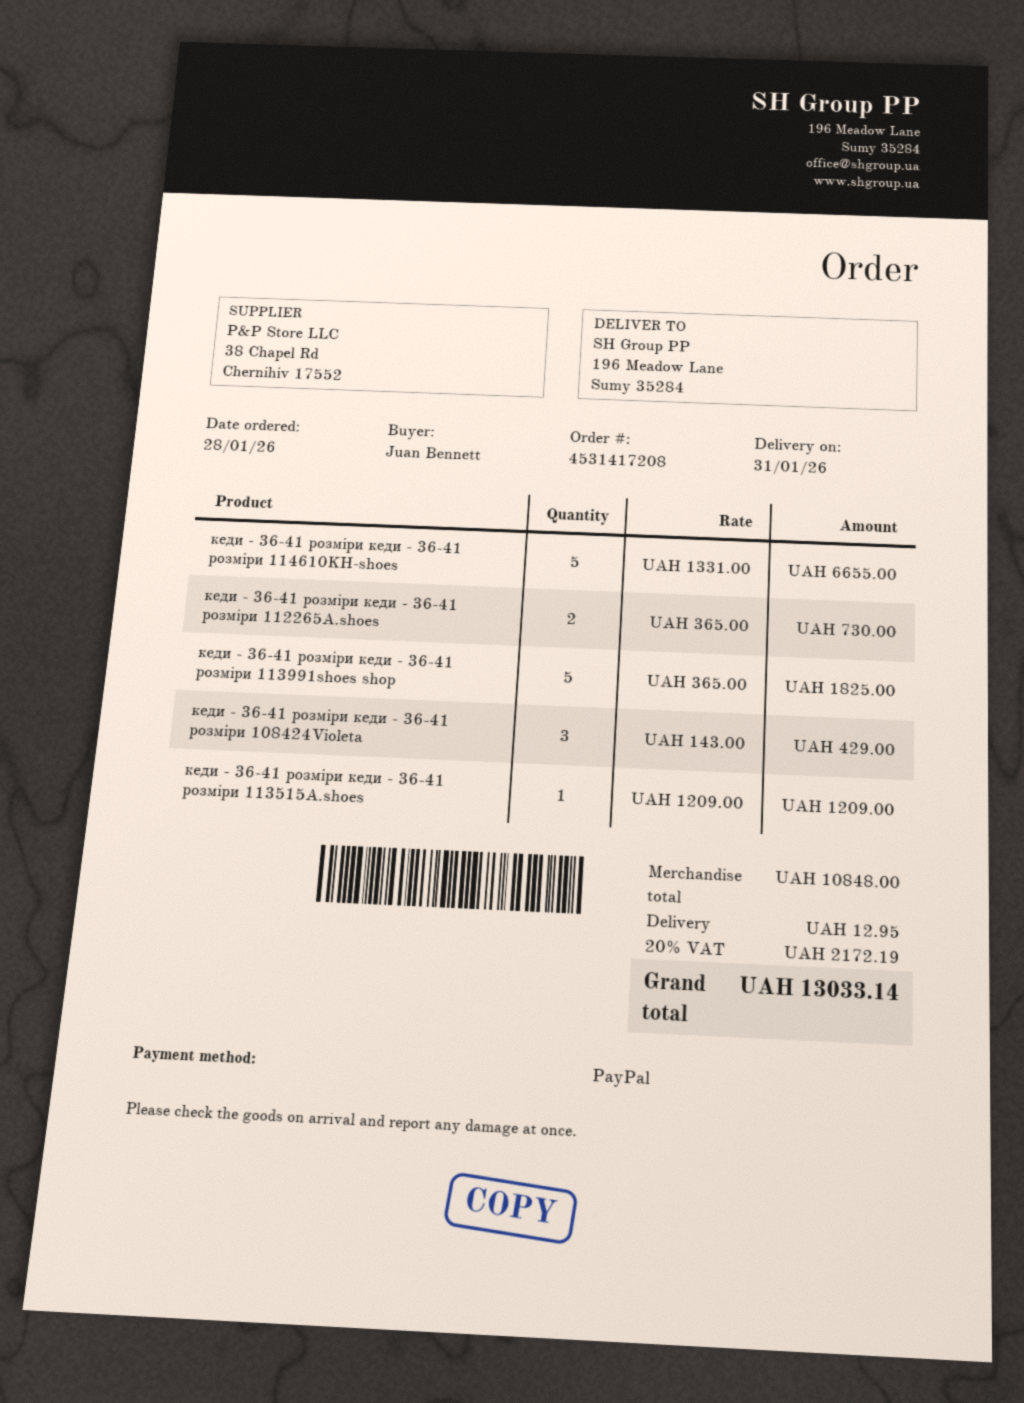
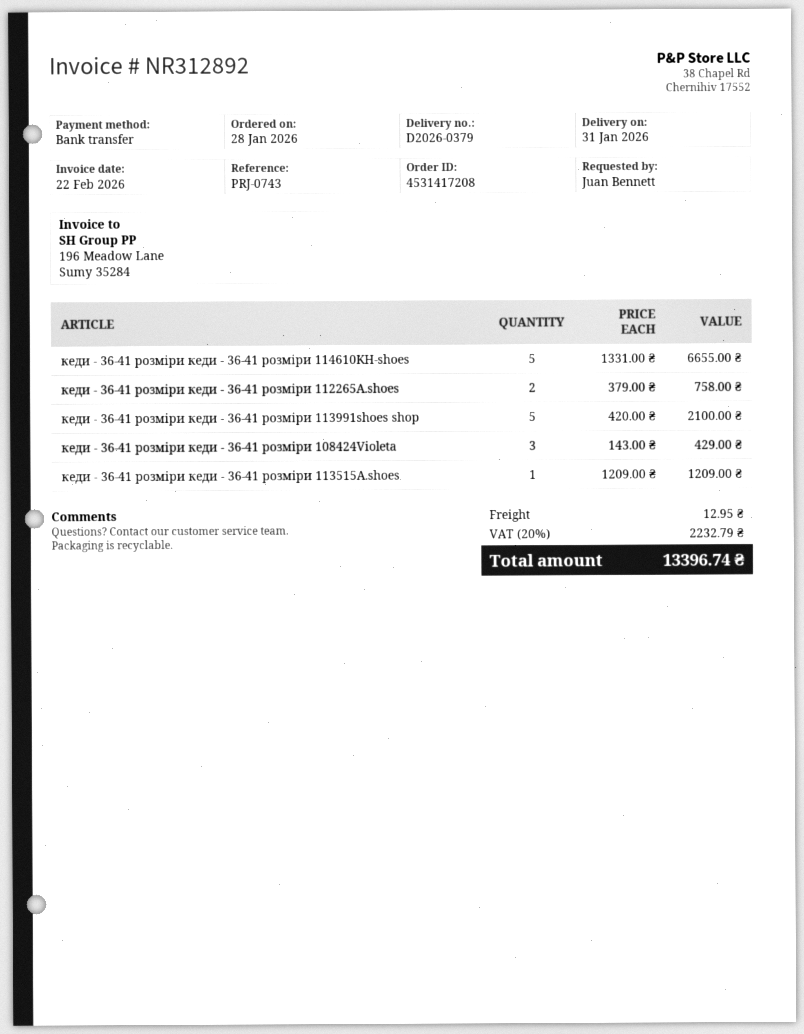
payment method: PayPal -> bank transfer
кеди - 36-41 розміри кеди - 36-41 розміри 112265A.shoes: 2 x 365.00 = 730.00 -> 2 x 379.00 = 758.00
кеди - 36-41 розміри кеди - 36-41 розміри 113991shoes shop: 5 x 365.00 = 1825.00 -> 5 x 420.00 = 2100.00
tax: 20% = 2172.19 -> 20% = 2232.79
total: 13033.14 -> 13396.74

